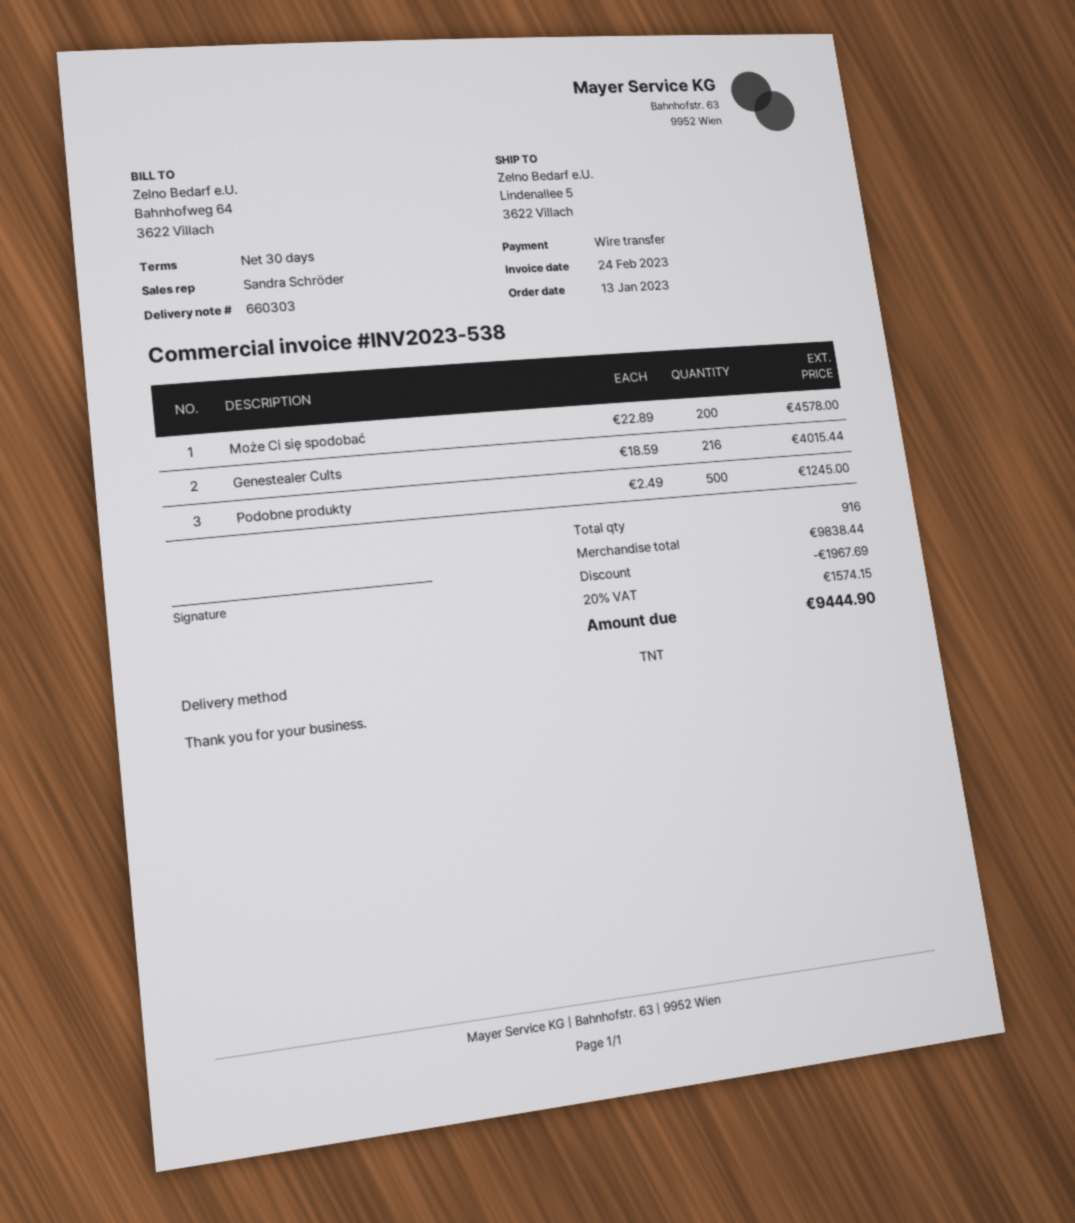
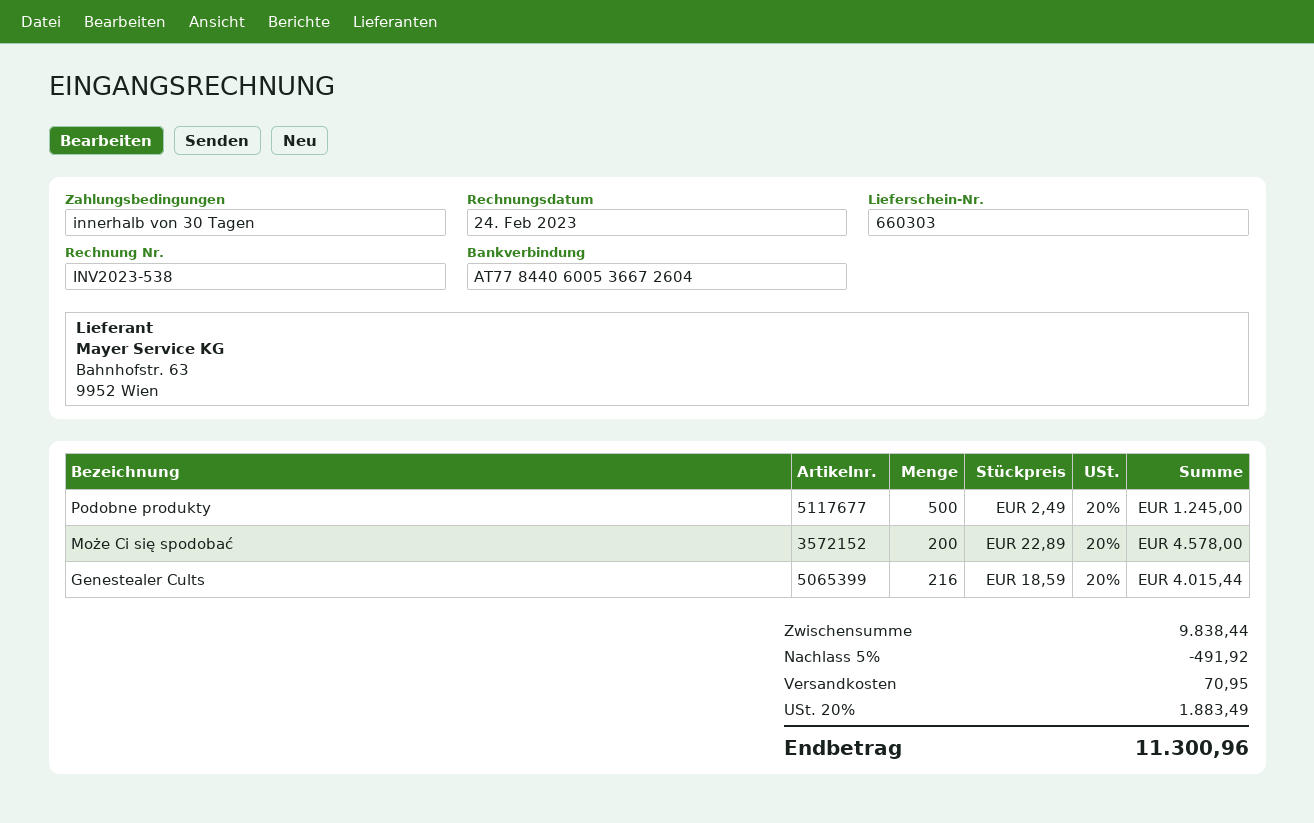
discount: 1967.69 -> 491.92
shipping: none -> 70.95
tax: 20% = 1574.15 -> 20% = 1883.49
total: 9444.90 -> 11300.96

